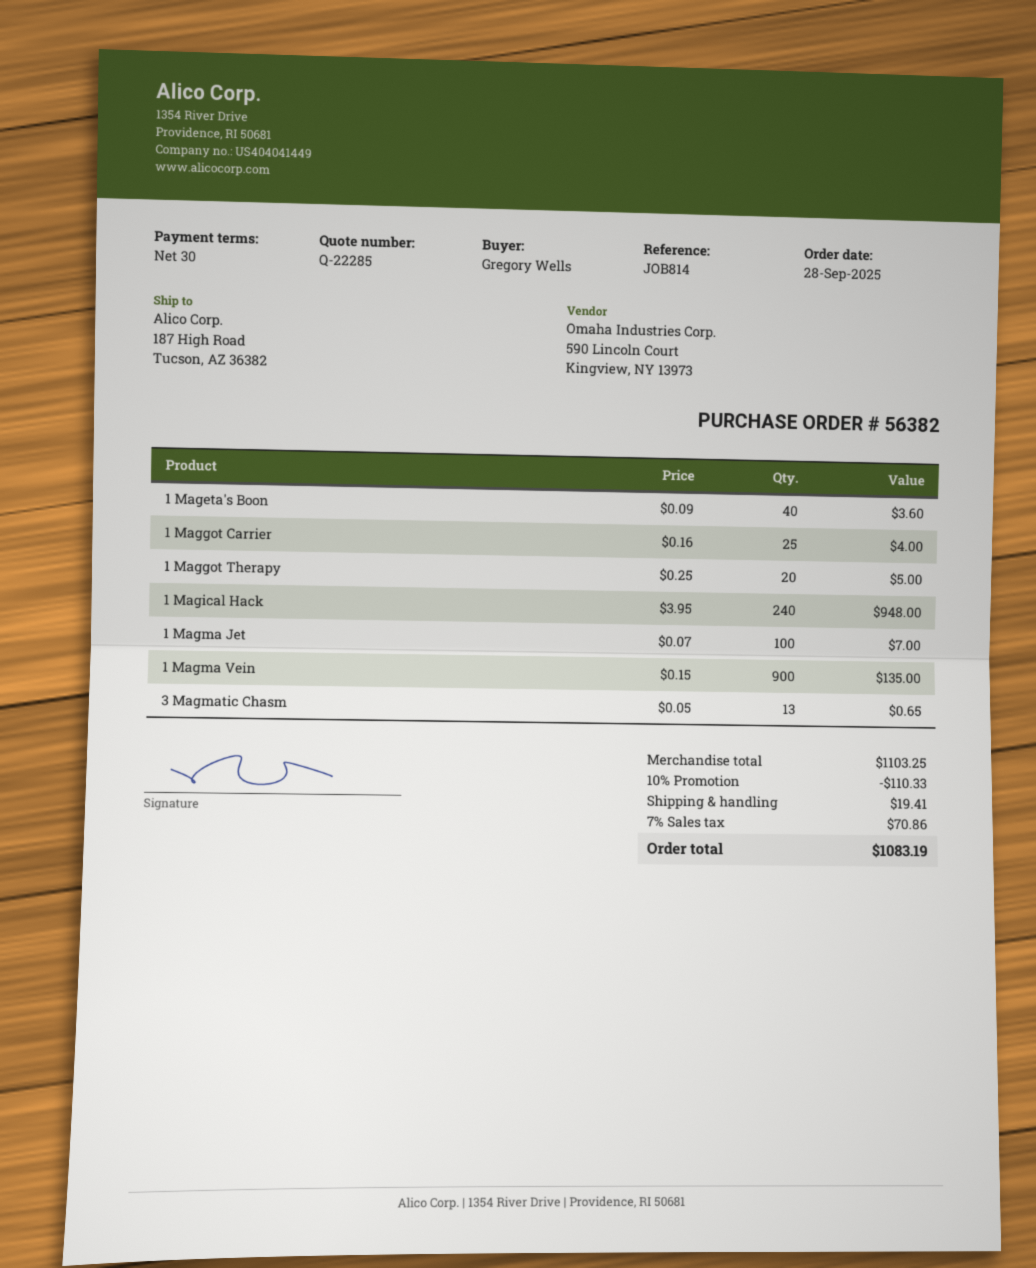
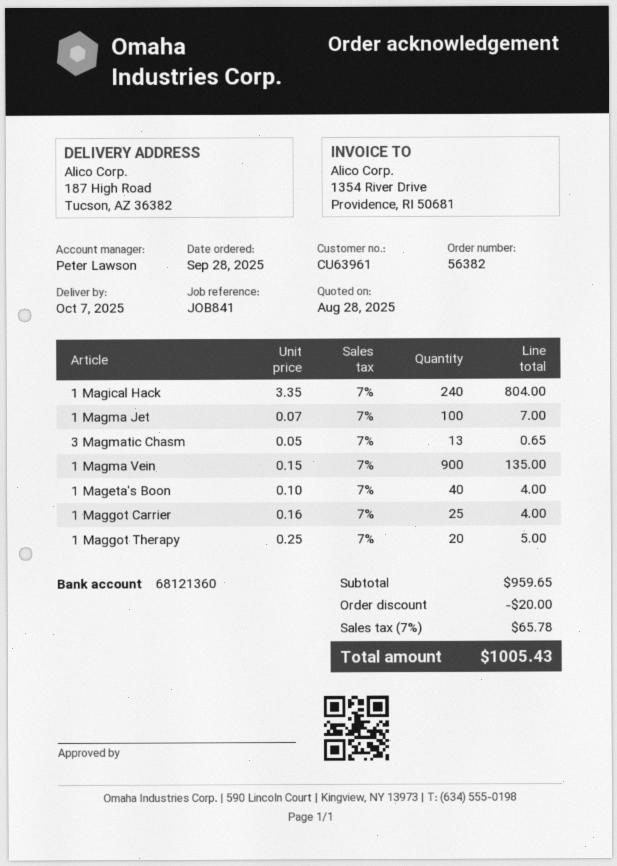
reference: JOB814 -> JOB841
1 Mageta's Boon: 40 x 0.09 = 3.60 -> 40 x 0.10 = 4.00
1 Magical Hack: 240 x 3.95 = 948.00 -> 240 x 3.35 = 804.00
subtotal: 1103.25 -> 959.65
discount: 110.33 -> 20.00
shipping: 19.41 -> none
tax: 7% = 70.86 -> 7% = 65.78
total: 1083.19 -> 1005.43

